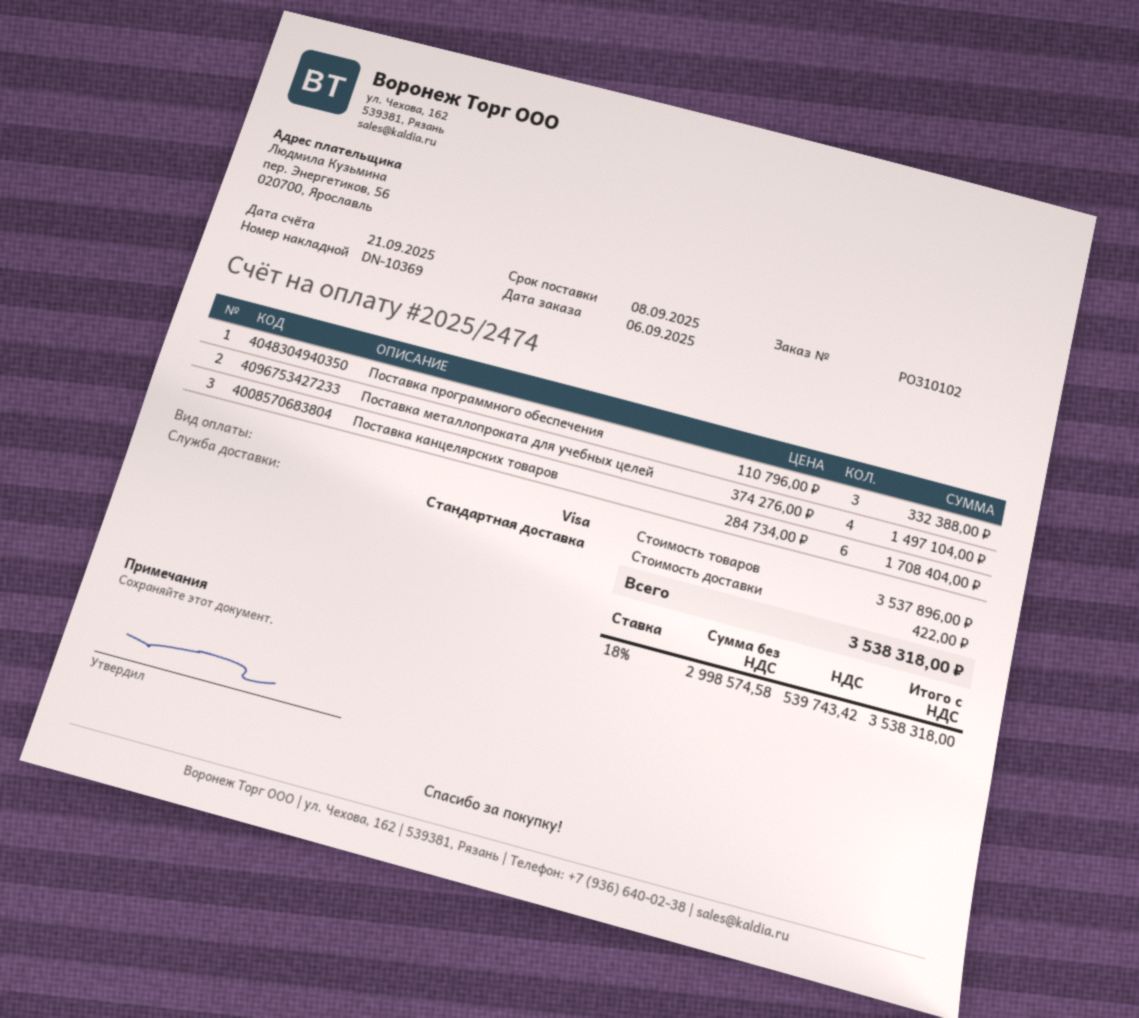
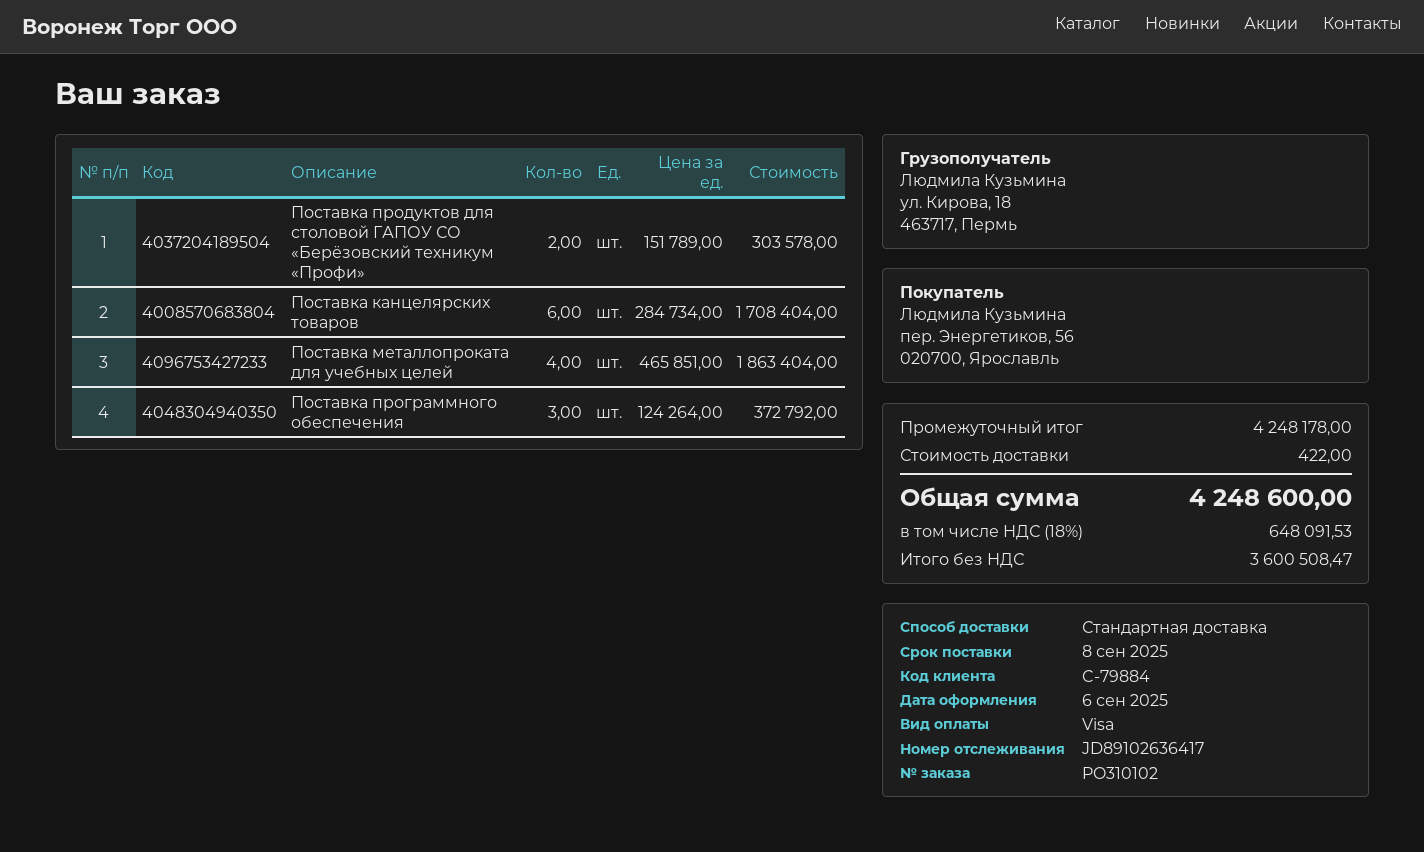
Поставка программного обеспечения: 3 x 110796.00 = 332388.00 -> 3 x 124264.00 = 372792.00
Поставка металлопроката для учебных целей: 4 x 374276.00 = 1497104.00 -> 4 x 465851.00 = 1863404.00
Поставка продуктов для столовой ГАПОУ СО «Берёзовский техникум «Профи»: none -> 2 x 151789.00 = 303578.00
subtotal: 3537896.00 -> 4248178.00
net: 2998574.58 -> 3600508.47
tax: 18% = 539743.42 -> 18% = 648091.53
total: 3538318.00 -> 4248600.00

